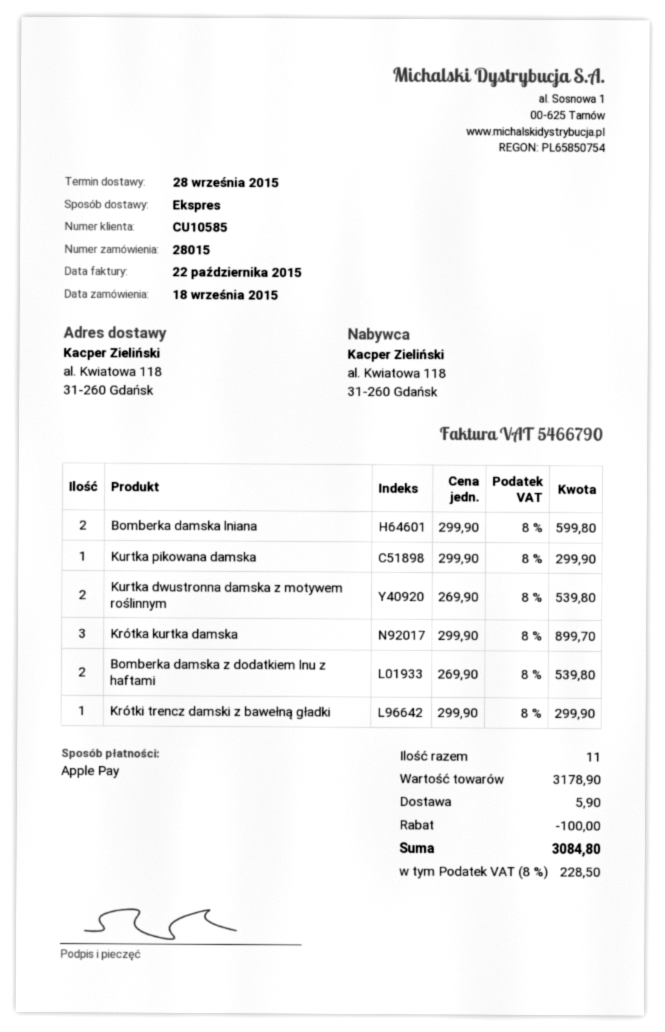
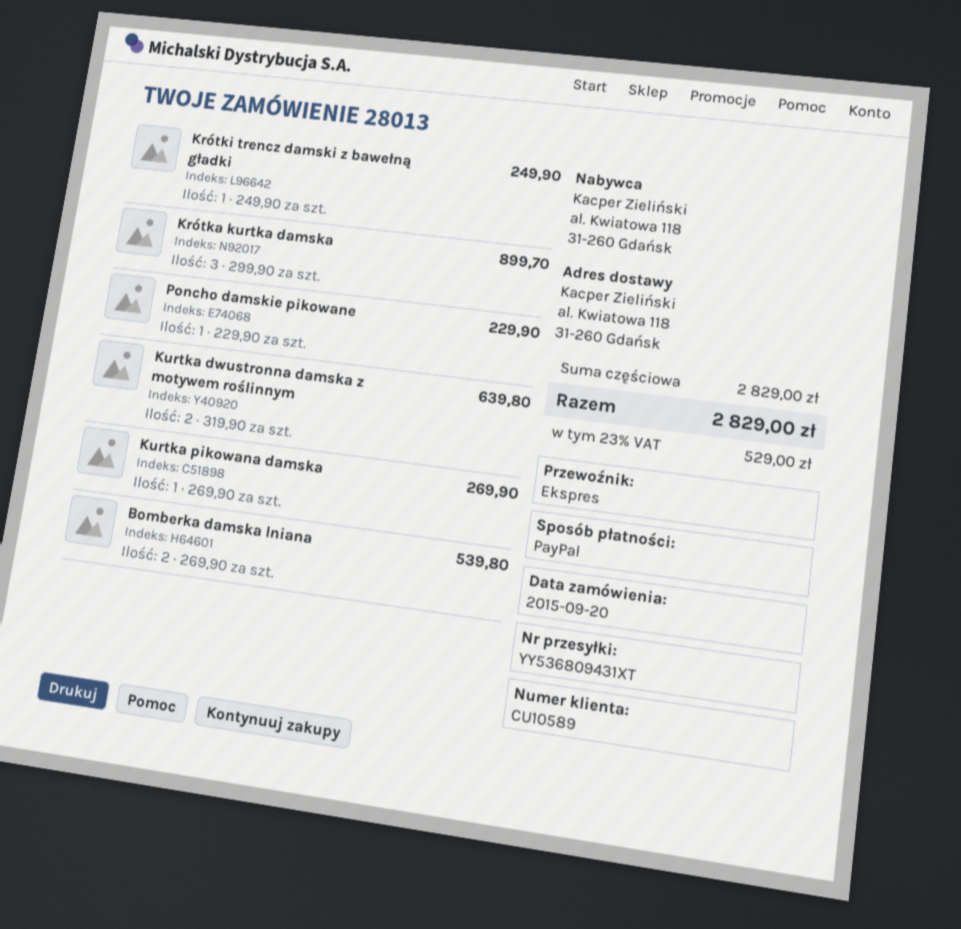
order number: 28015 -> 28013
order date: 2015-09-18 -> 2015-09-20
customer number: CU10585 -> CU10589
payment method: Apple Pay -> PayPal
Bomberka damska lniana: 2 x 299.90 = 599.80 -> 2 x 269.90 = 539.80
Kurtka pikowana damska: 1 x 299.90 = 299.90 -> 1 x 269.90 = 269.90
Kurtka dwustronna damska z motywem roślinnym: 2 x 269.90 = 539.80 -> 2 x 319.90 = 639.80
Bomberka damska z dodatkiem lnu z haftami: 2 x 269.90 = 539.80 -> none
Krótki trencz damski z bawełną gładki: 1 x 299.90 = 299.90 -> 1 x 249.90 = 249.90
Poncho damskie pikowane: none -> 1 x 229.90 = 229.90
subtotal: 3178.90 -> 2829.00
discount: 100.00 -> none
shipping: 5.90 -> none
tax: 8% = 228.50 -> 23% = 529.00
total: 3084.80 -> 2829.00

